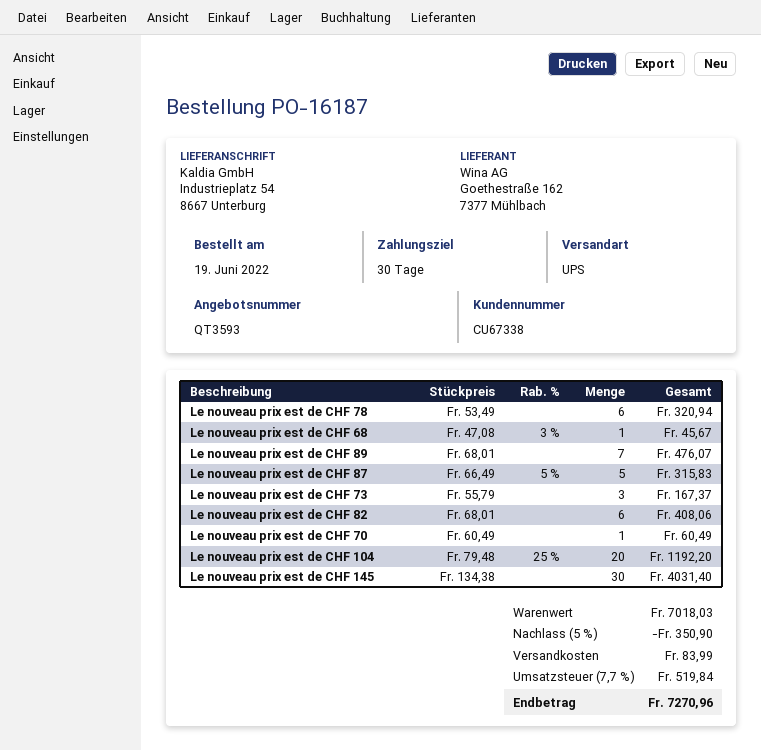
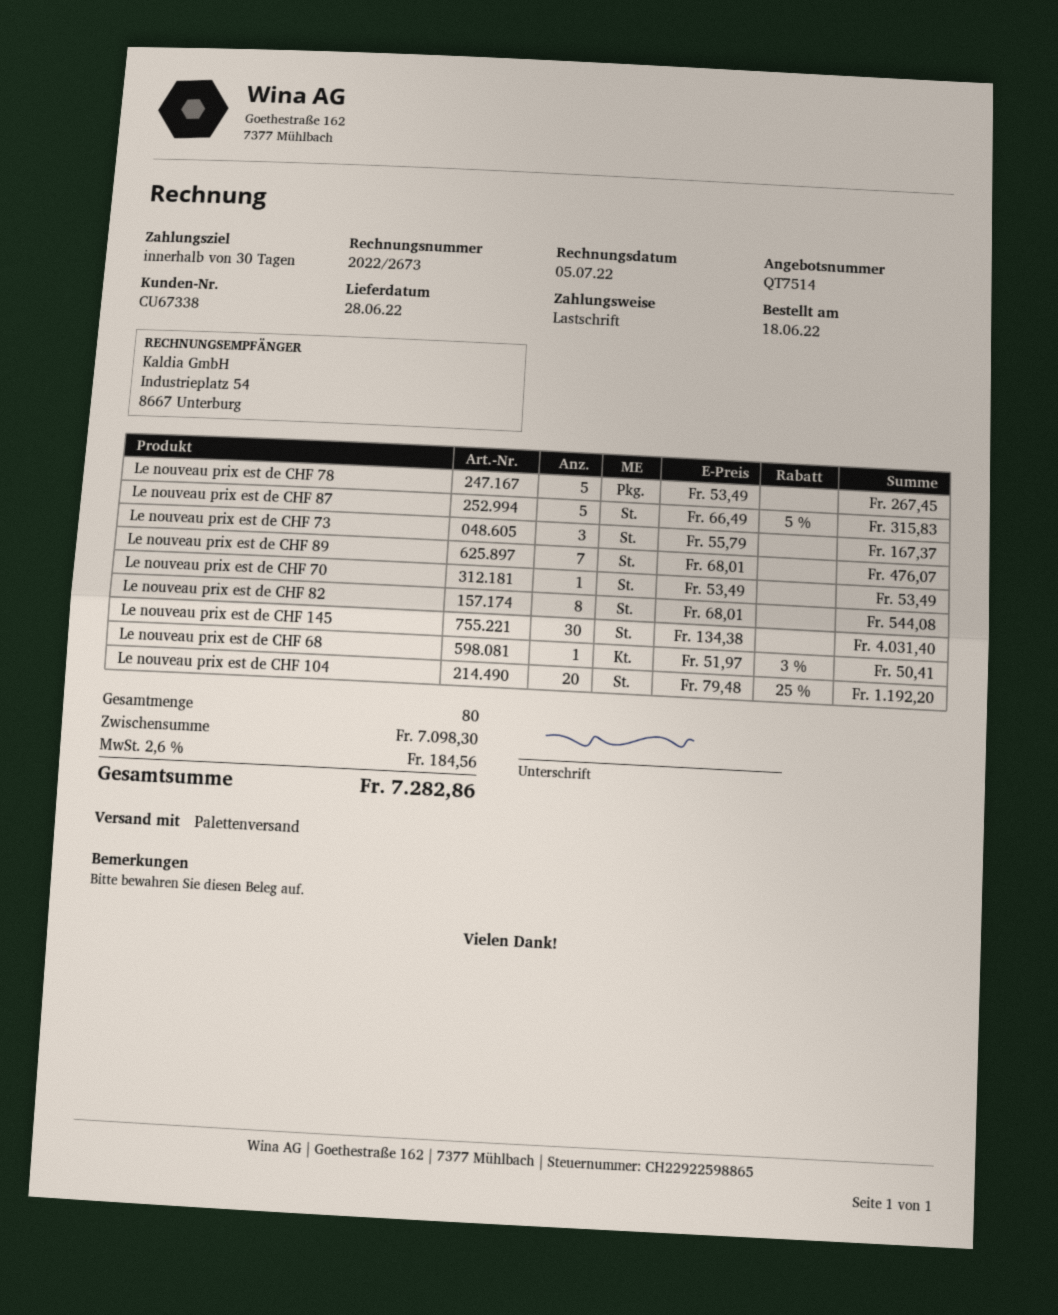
quote number: QT3593 -> QT7514
order date: 2022-06-19 -> 2022-06-18
shipping method: UPS -> pallet freight
Le nouveau prix est de CHF 78: 6 x 53.49 = 320.94 -> 5 x 53.49 = 267.45
Le nouveau prix est de CHF 68: 1 x 47.08 - 3% = 45.67 -> 1 x 51.97 - 3% = 50.41
Le nouveau prix est de CHF 82: 6 x 68.01 = 408.06 -> 8 x 68.01 = 544.08
Le nouveau prix est de CHF 70: 1 x 60.49 = 60.49 -> 1 x 53.49 = 53.49
subtotal: 7018.03 -> 7098.30
discount: 5% = 350.90 -> none
shipping: 83.99 -> none
tax: 7.7% = 519.84 -> 2.6% = 184.56
total: 7270.96 -> 7282.86

